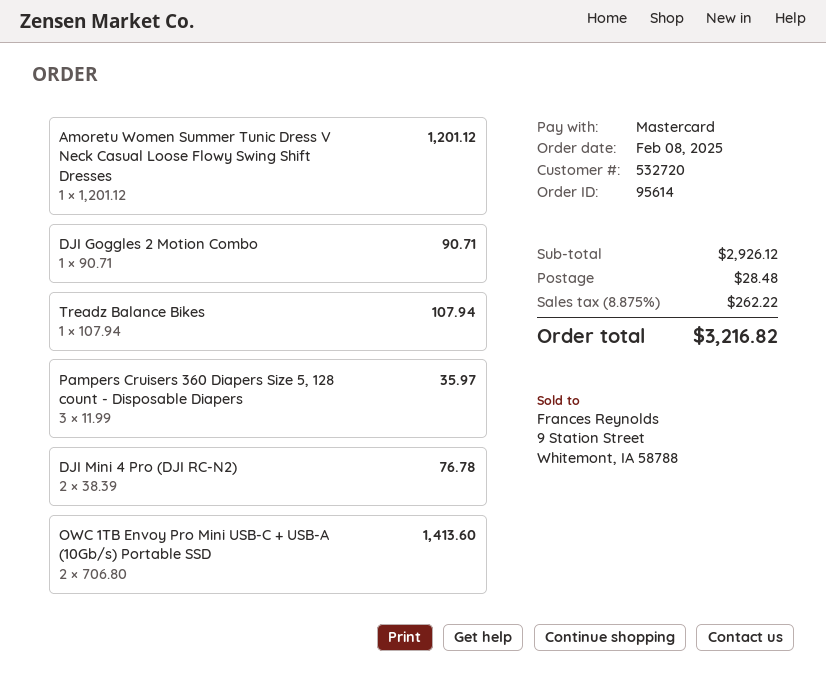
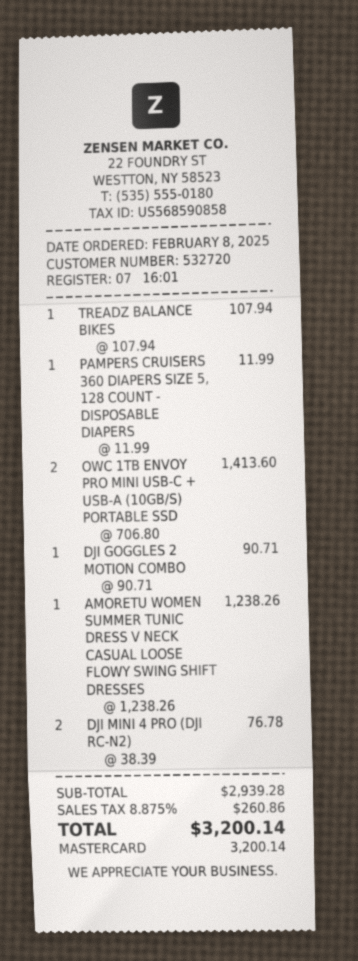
Amoretu Women Summer Tunic Dress V Neck Casual Loose Flowy Swing Shift Dresses: 1 x 1201.12 = 1201.12 -> 1 x 1238.26 = 1238.26
Pampers Cruisers 360 Diapers Size 5, 128 count - Disposable Diapers: 3 x 11.99 = 35.97 -> 1 x 11.99 = 11.99
subtotal: 2926.12 -> 2939.28
shipping: 28.48 -> none
tax: 8.875% = 262.22 -> 8.875% = 260.86
total: 3216.82 -> 3200.14

